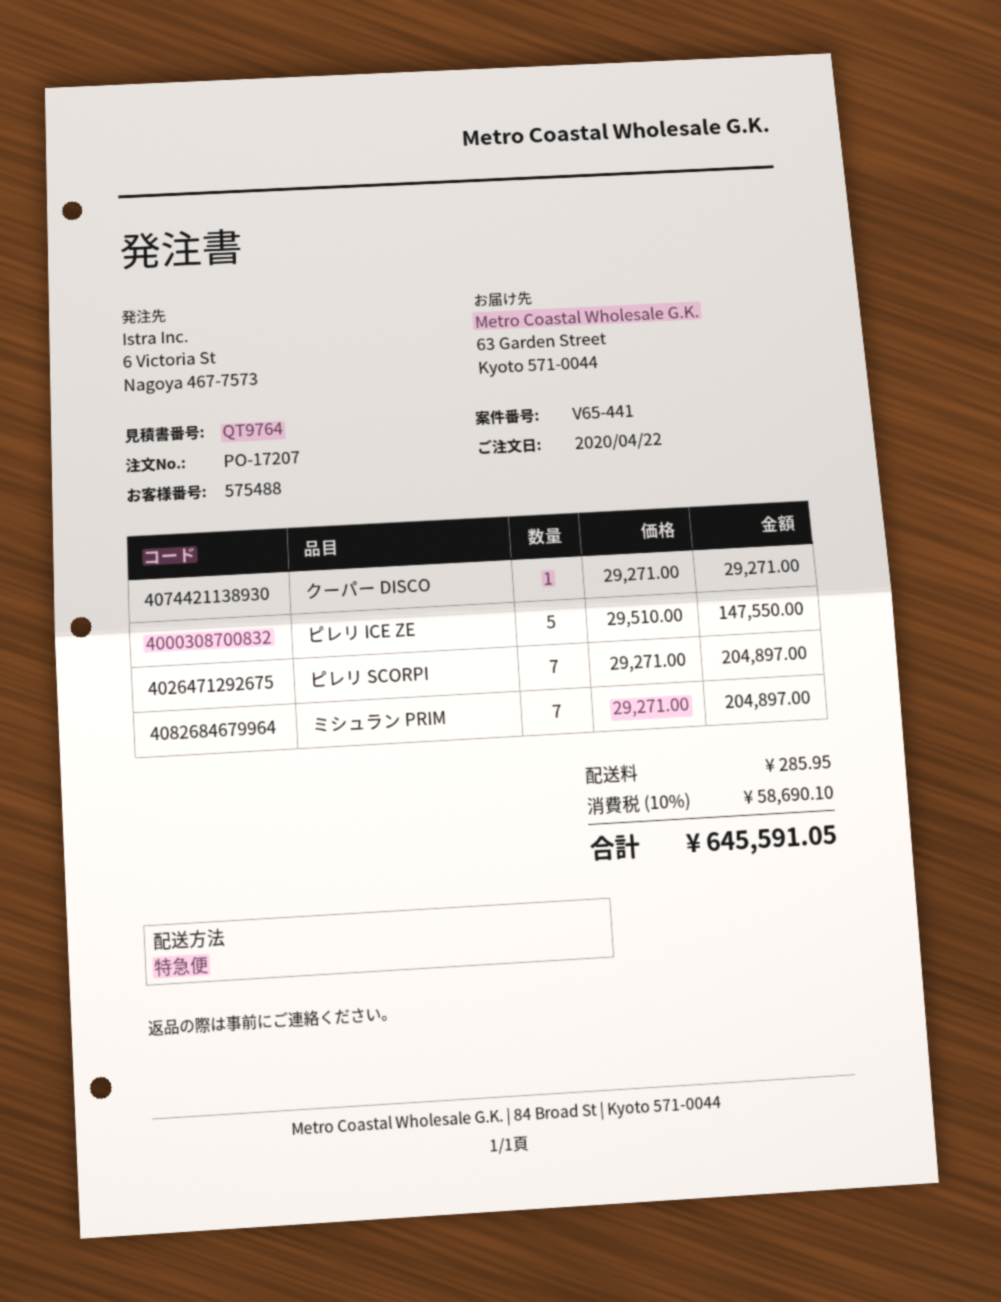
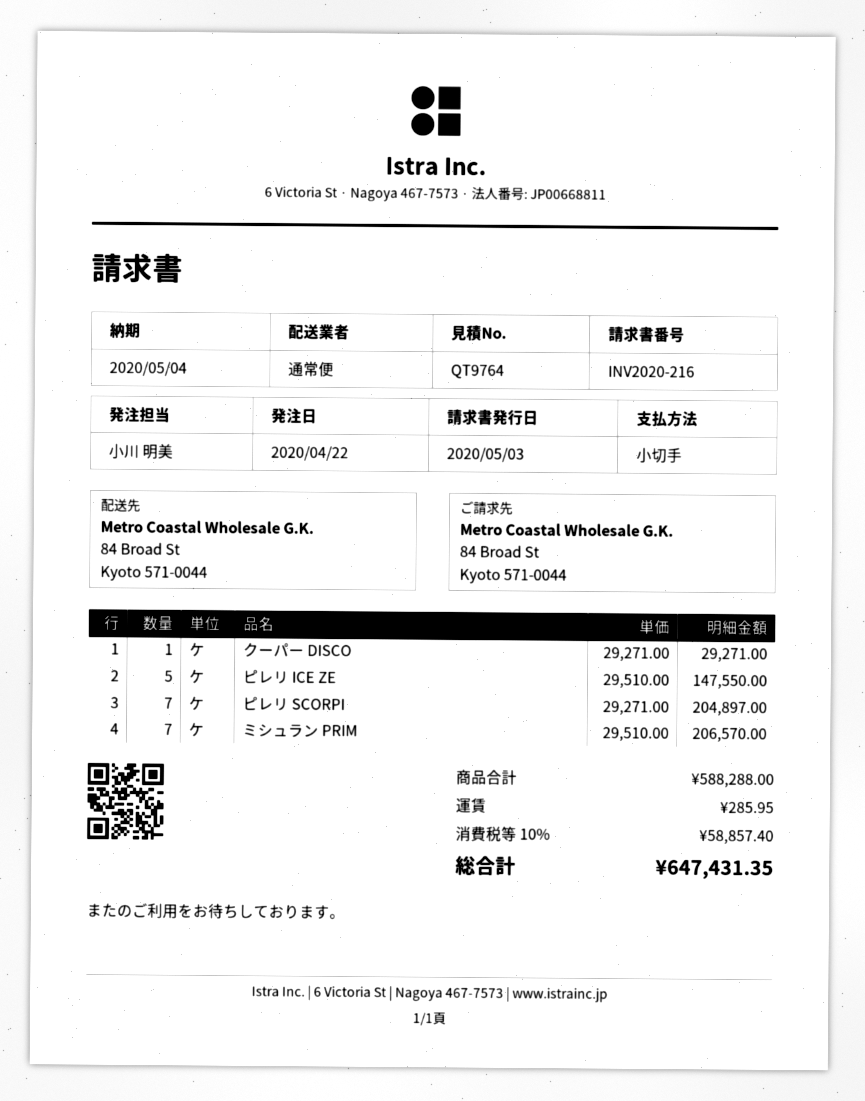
shipping method: express -> standard
ship to: 63 Garden Street, Kyoto 571-0044 -> 84 Broad St, Kyoto 571-0044
ミシュラン PRIM: 7 x 29271.00 = 204897.00 -> 7 x 29510.00 = 206570.00
tax: 10% = 58690.10 -> 10% = 58857.40
total: 645591.05 -> 647431.35

